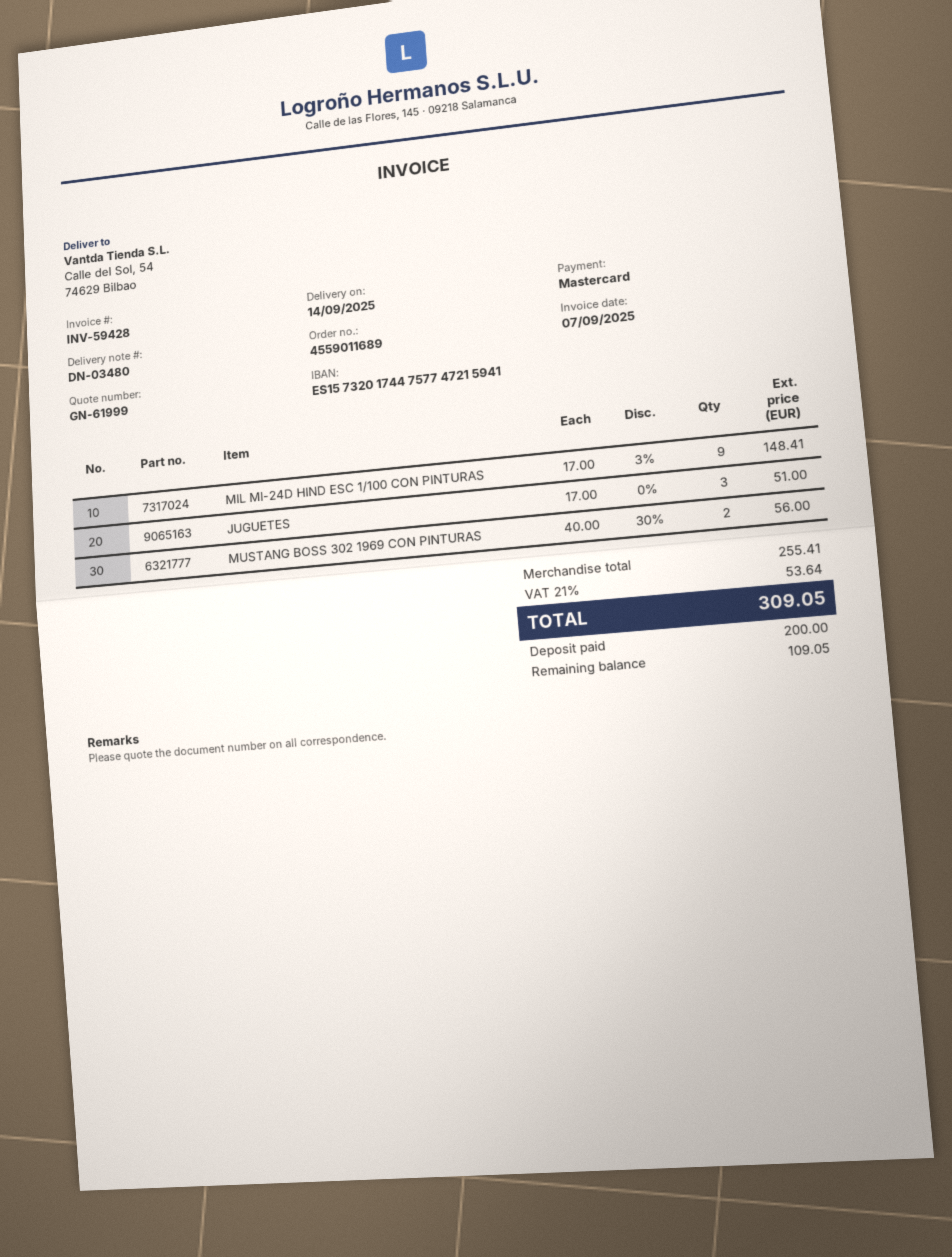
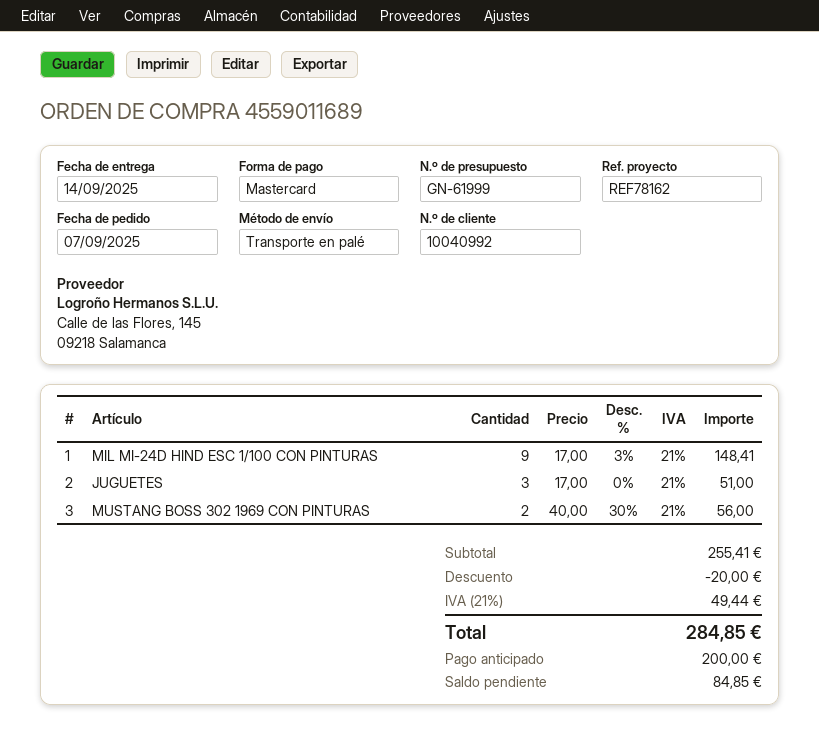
discount: none -> 20.00
tax: 21% = 53.64 -> 21% = 49.44
total: 309.05 -> 284.85
balance: 109.05 -> 84.85

